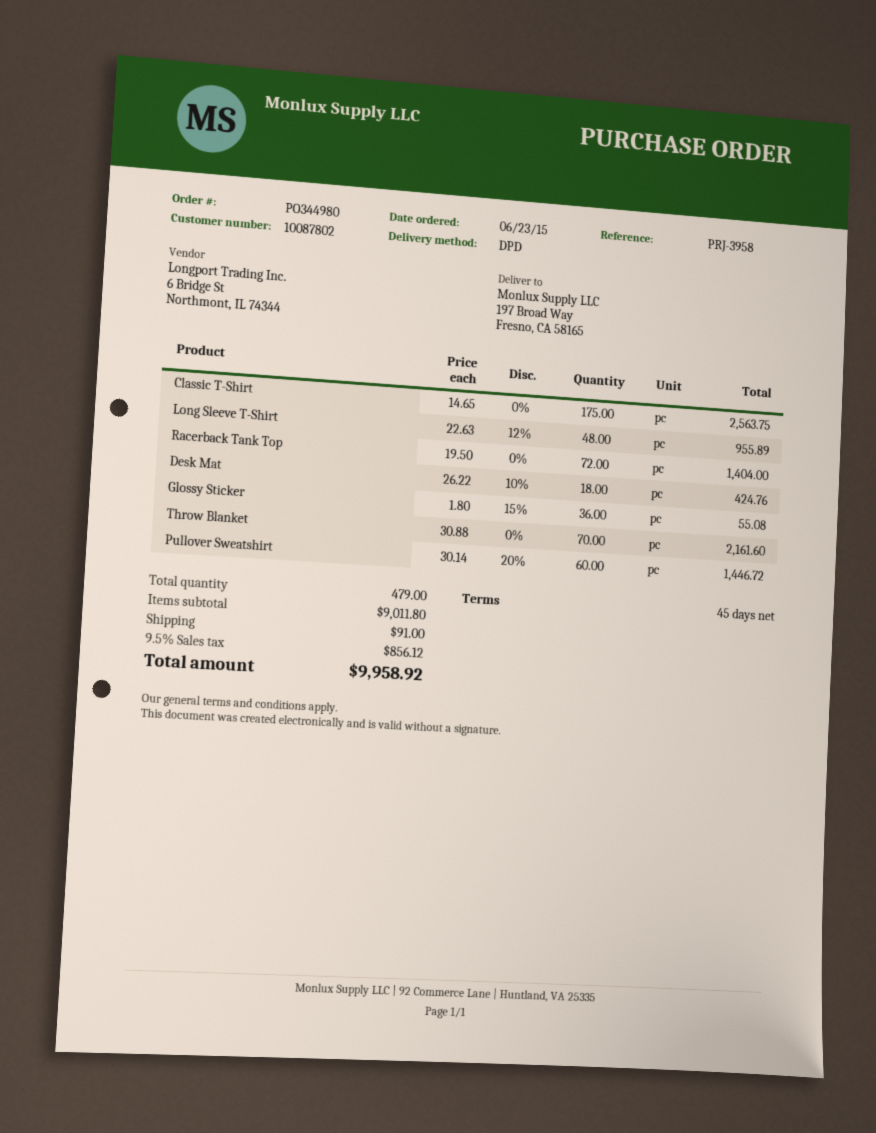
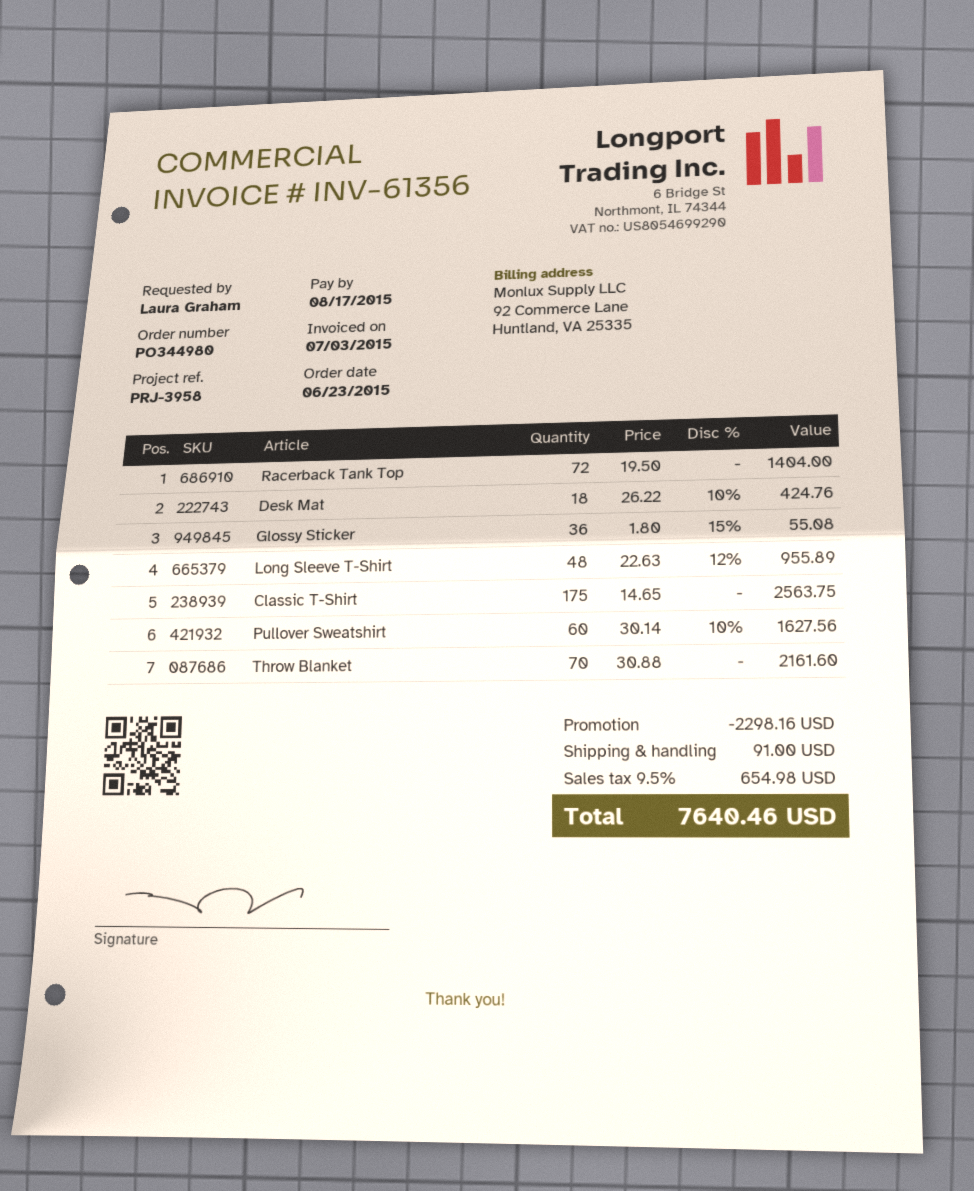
Pullover Sweatshirt: 60 x 30.14 - 20% = 1446.72 -> 60 x 30.14 - 10% = 1627.56
discount: none -> 2298.16
tax: 9.5% = 856.12 -> 9.5% = 654.98
total: 9958.92 -> 7640.46

